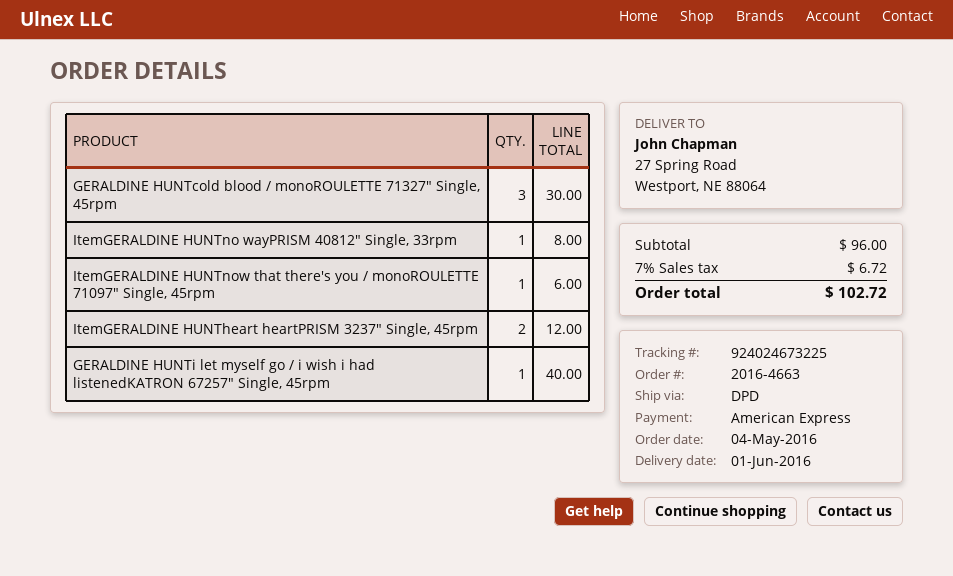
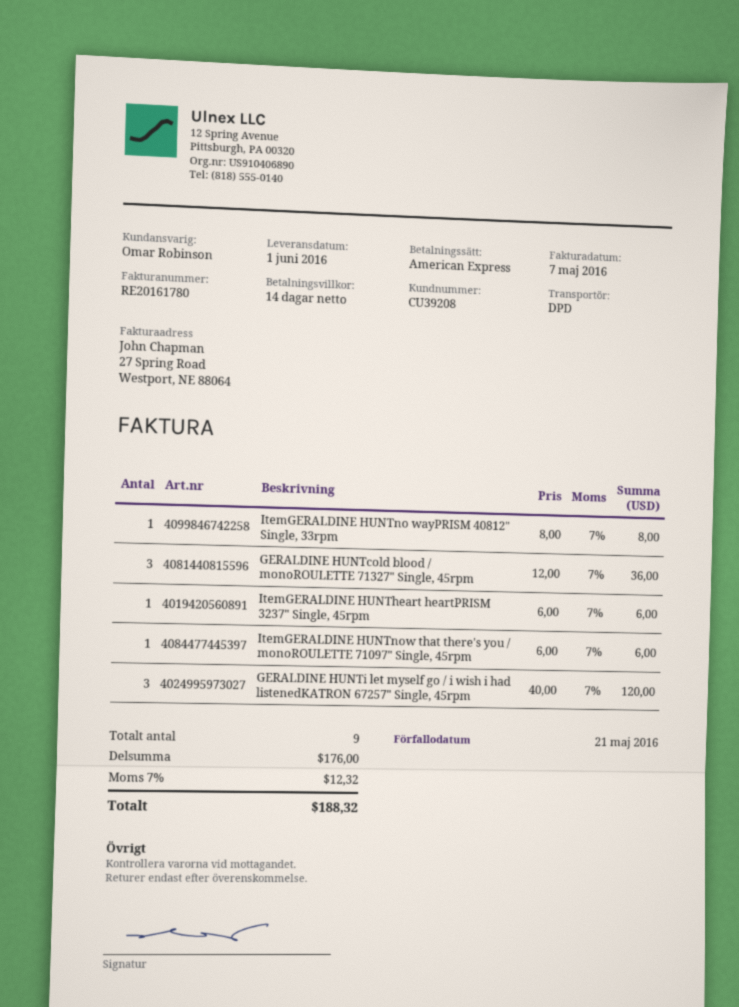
GERALDINE HUNTcold blood / monoROULETTE 71327" Single, 45rpm: 3 for 30.00 -> 3 for 36.00
ItemGERALDINE HUNTheart heartPRISM 3237" Single, 45rpm: 2 for 12.00 -> 1 for 6.00
GERALDINE HUNTi let myself go / i wish i had listenedKATRON 67257" Single, 45rpm: 1 for 40.00 -> 3 for 120.00
subtotal: 96.00 -> 176.00
tax: 7% = 6.72 -> 7% = 12.32
total: 102.72 -> 188.32

